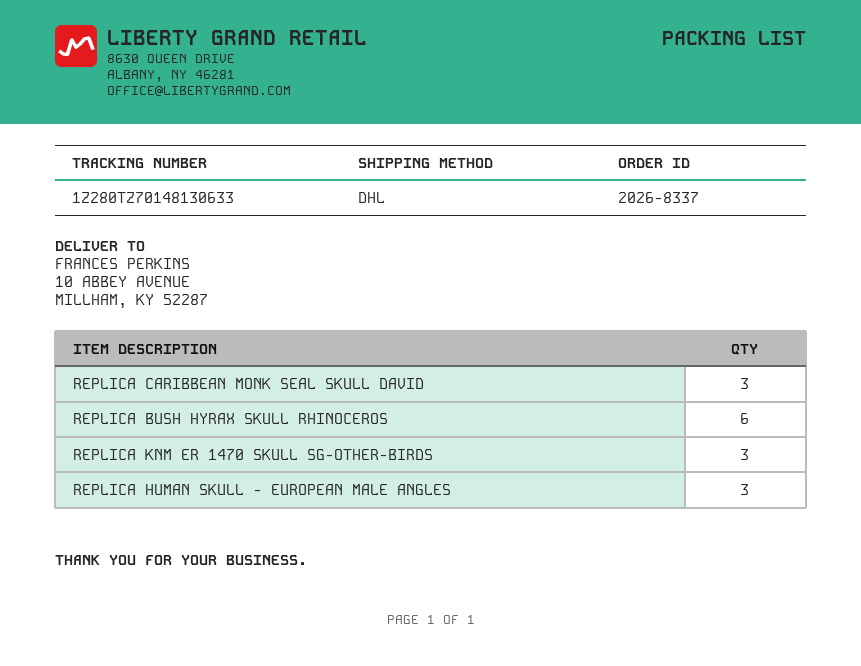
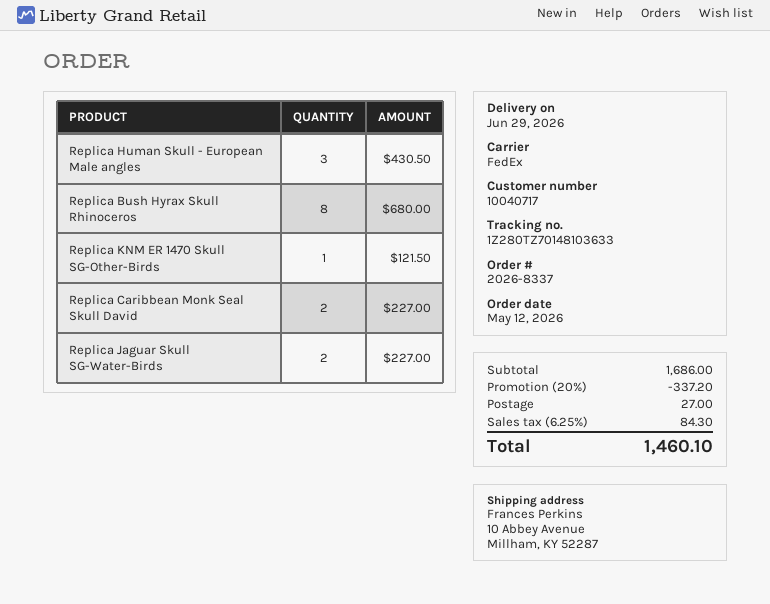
shipping method: DHL -> FedEx
tracking number: 1Z280TZ70148130633 -> 1Z280TZ70148103633
REPLICA CARIBBEAN MONK SEAL SKULL DAVID: 3 -> 2
REPLICA BUSH HYRAX SKULL RHINOCEROS: 6 -> 8
REPLICA KNM ER 1470 SKULL SG-OTHER-BIRDS: 3 -> 1
Replica Jaguar Skull SG-Water-Birds: none -> 2

